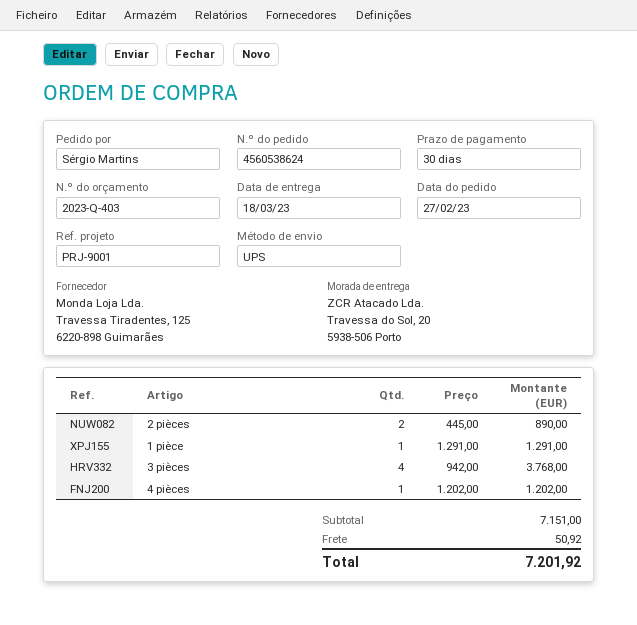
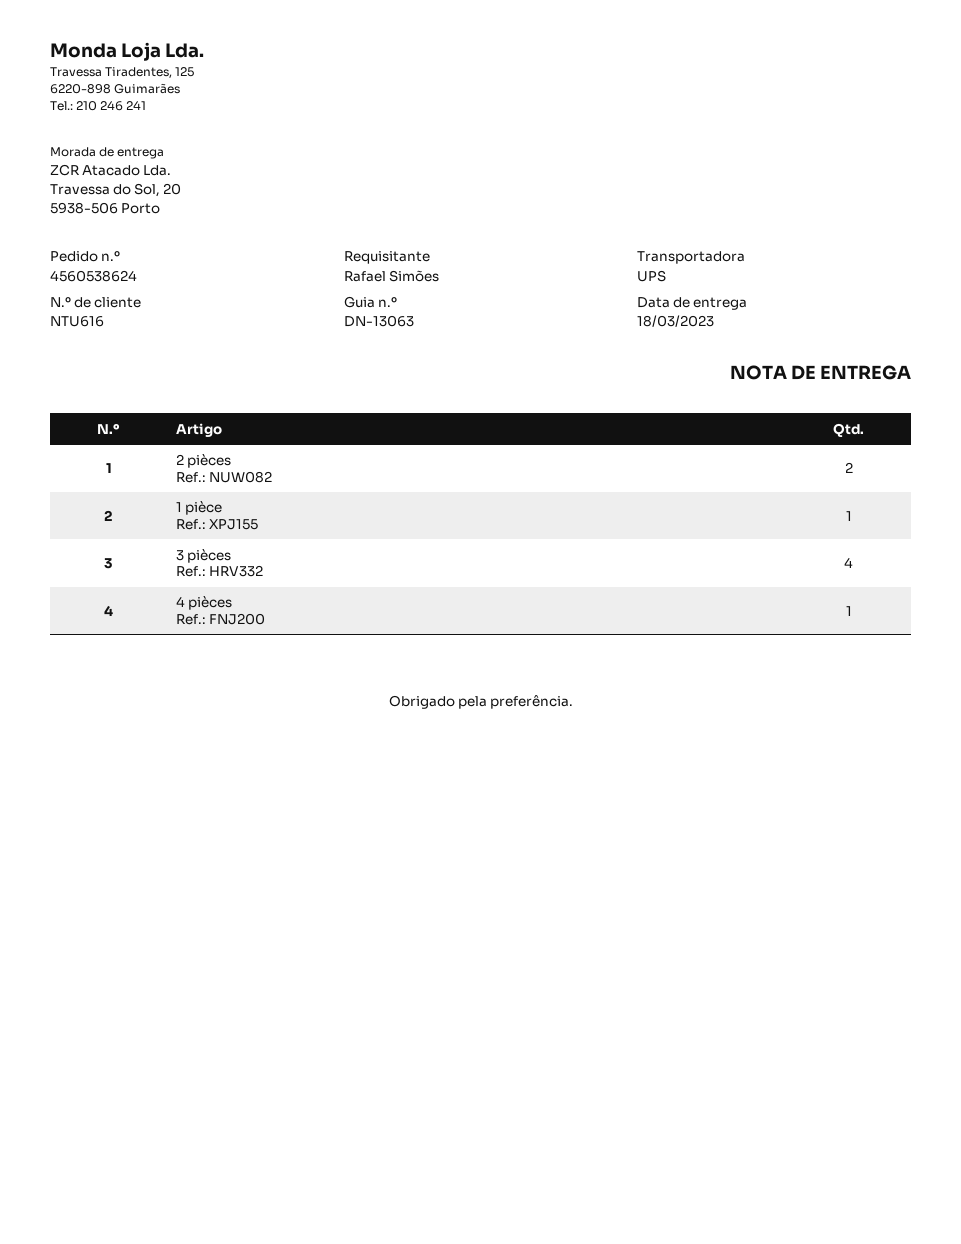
ordered by: Sérgio Martins -> Rafael Simões

